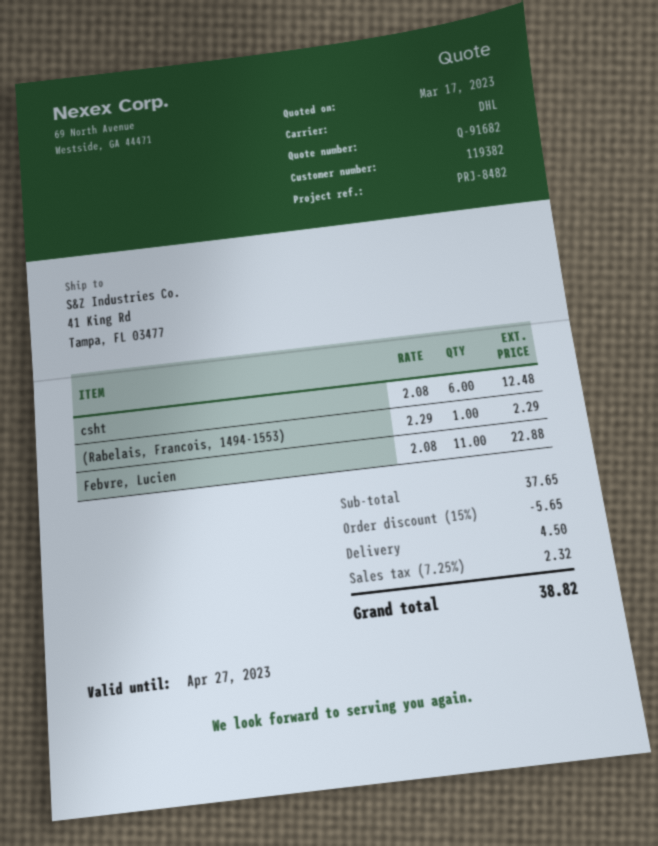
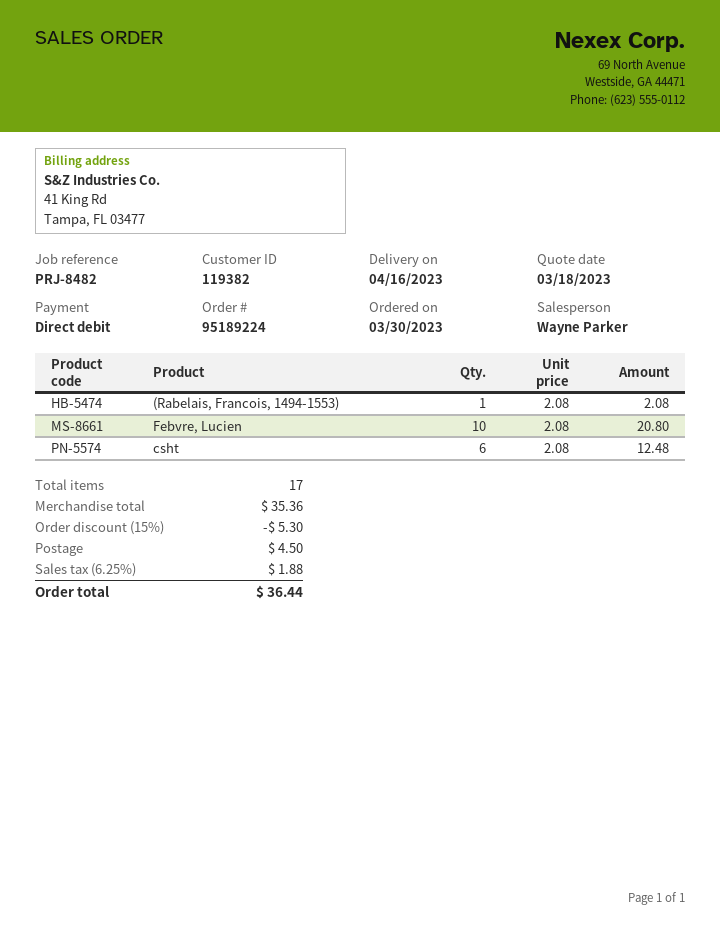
quote date: 2023-03-17 -> 2023-03-18
(Rabelais, Francois, 1494-1553): 1 x 2.29 = 2.29 -> 1 x 2.08 = 2.08
Febvre, Lucien: 11 x 2.08 = 22.88 -> 10 x 2.08 = 20.80
subtotal: 37.65 -> 35.36
discount: 15% = 5.65 -> 15% = 5.30
tax: 7.25% = 2.32 -> 6.25% = 1.88
total: 38.82 -> 36.44

